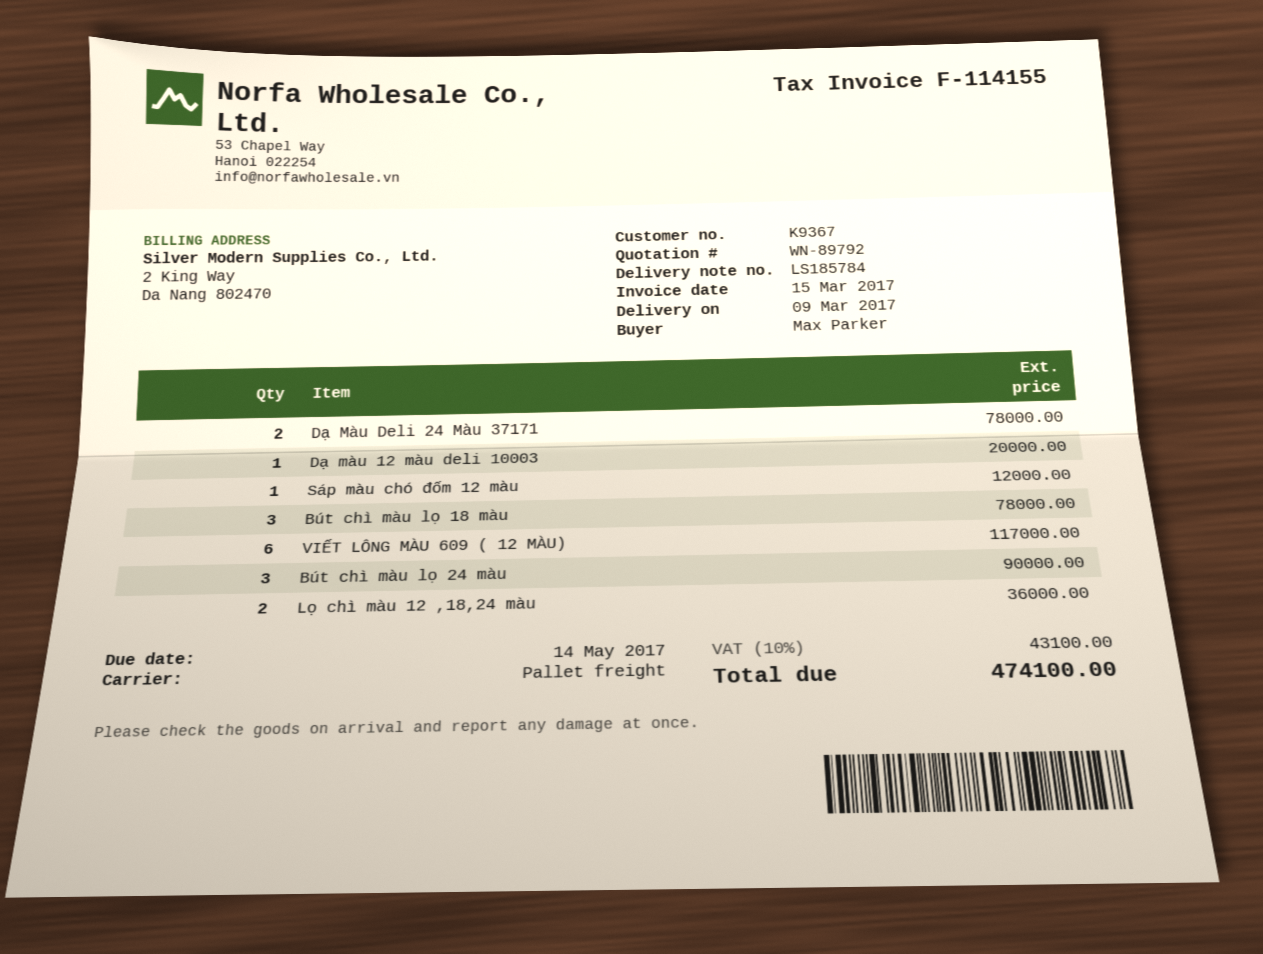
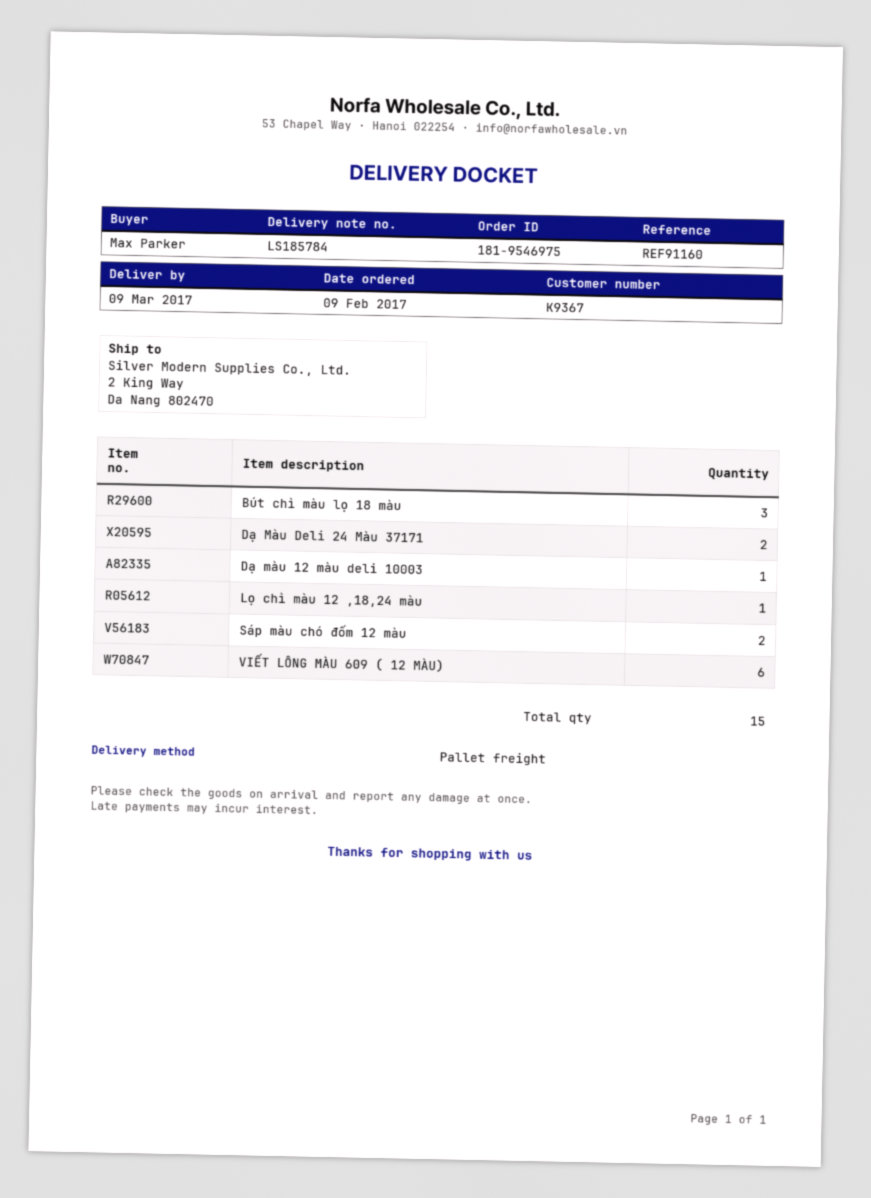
Sáp màu chó đốm 12 màu: 1 -> 2
Bút chì màu lọ 24 màu: 3 -> none
Lọ chì màu 12 ,18,24 màu: 2 -> 1

